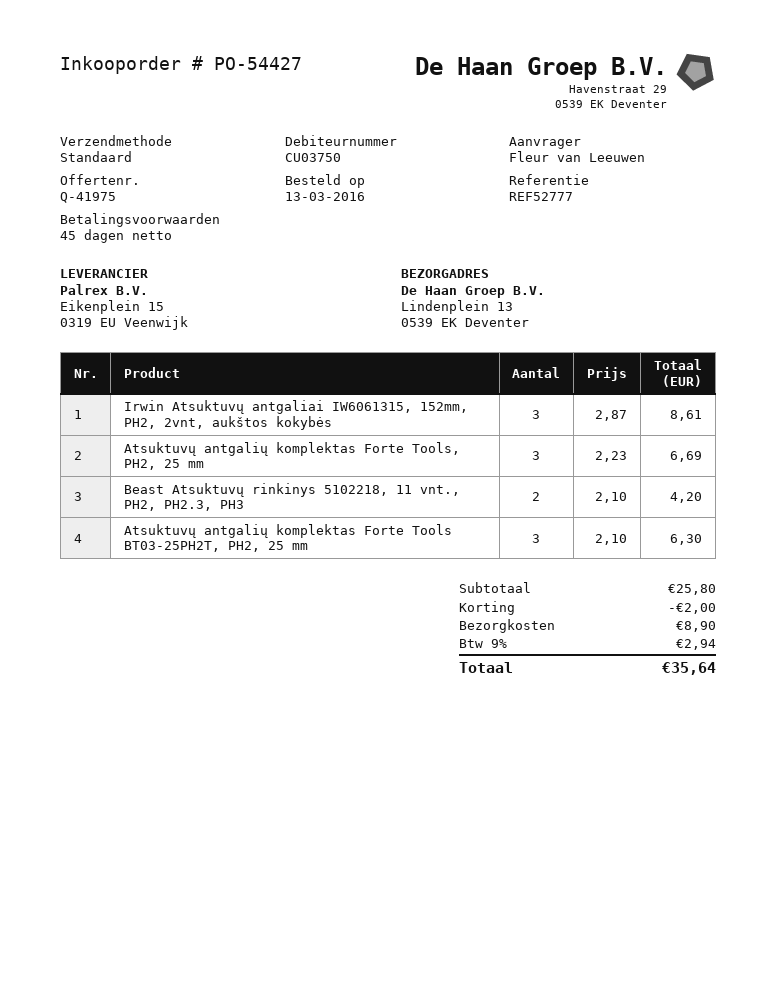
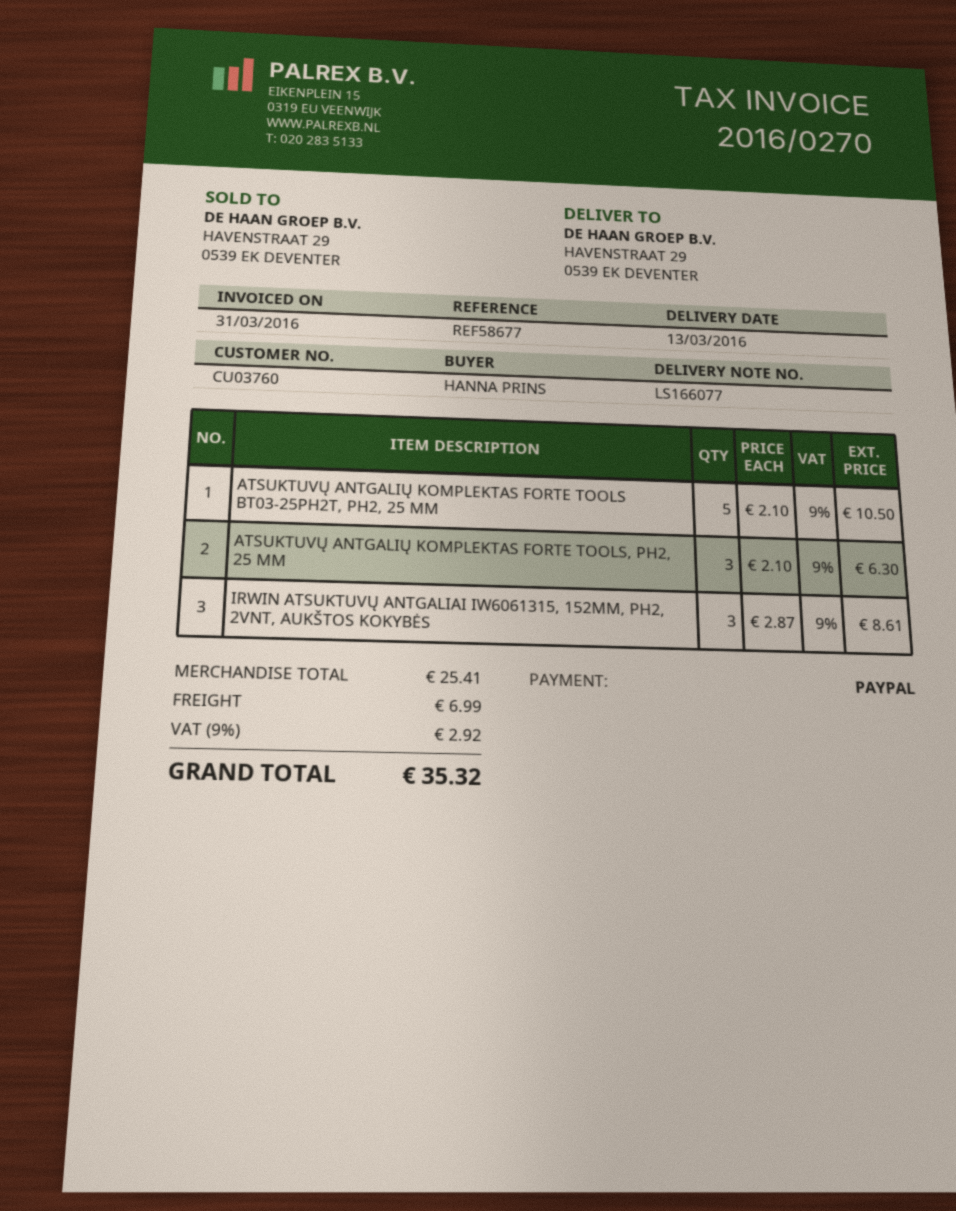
customer number: CU03750 -> CU03760
reference: REF52777 -> REF58677
ordered by: Fleur van Leeuwen -> HANNA PRINS
ship to: Lindenplein 13, 0539 EK Deventer -> HAVENSTRAAT 29, 0539 EK DEVENTER
Atsuktuvų antgalių komplektas Forte Tools, PH2, 25 mm: 3 x 2.23 = 6.69 -> 3 x 2.10 = 6.30
Beast Atsuktuvų rinkinys 5102218, 11 vnt., PH2, PH2.3, PH3: 2 x 2.10 = 4.20 -> none
Atsuktuvų antgalių komplektas Forte Tools BT03-25PH2T, PH2, 25 mm: 3 x 2.10 = 6.30 -> 5 x 2.10 = 10.50
subtotal: 25.80 -> 25.41
discount: 2.00 -> none
shipping: 8.90 -> 6.99
tax: 9% = 2.94 -> 9% = 2.92
total: 35.64 -> 35.32

